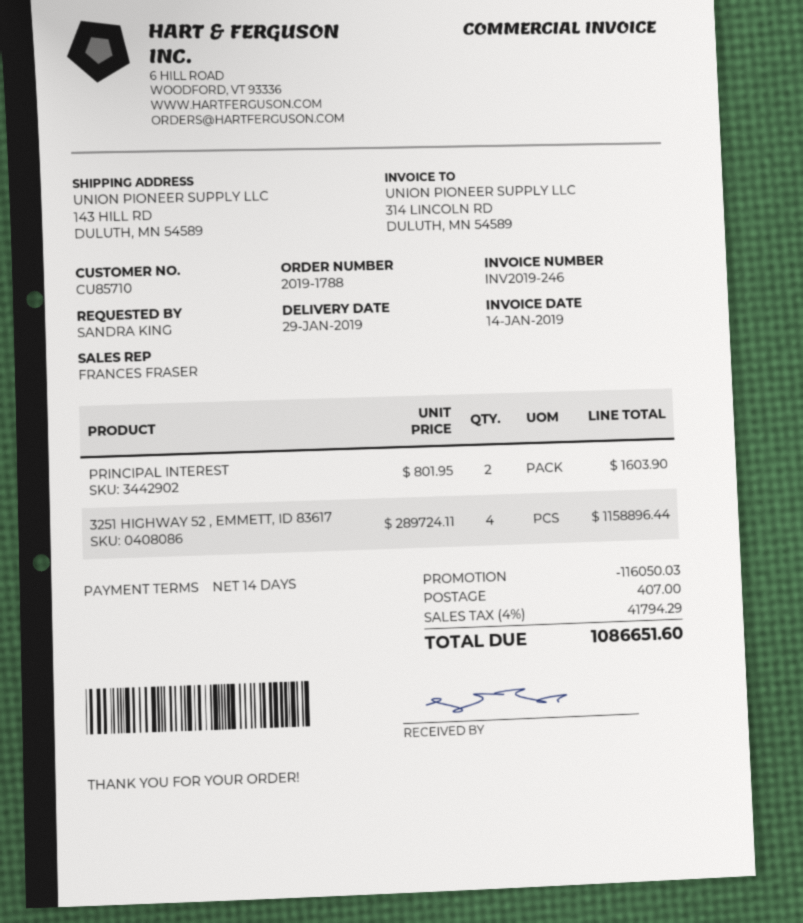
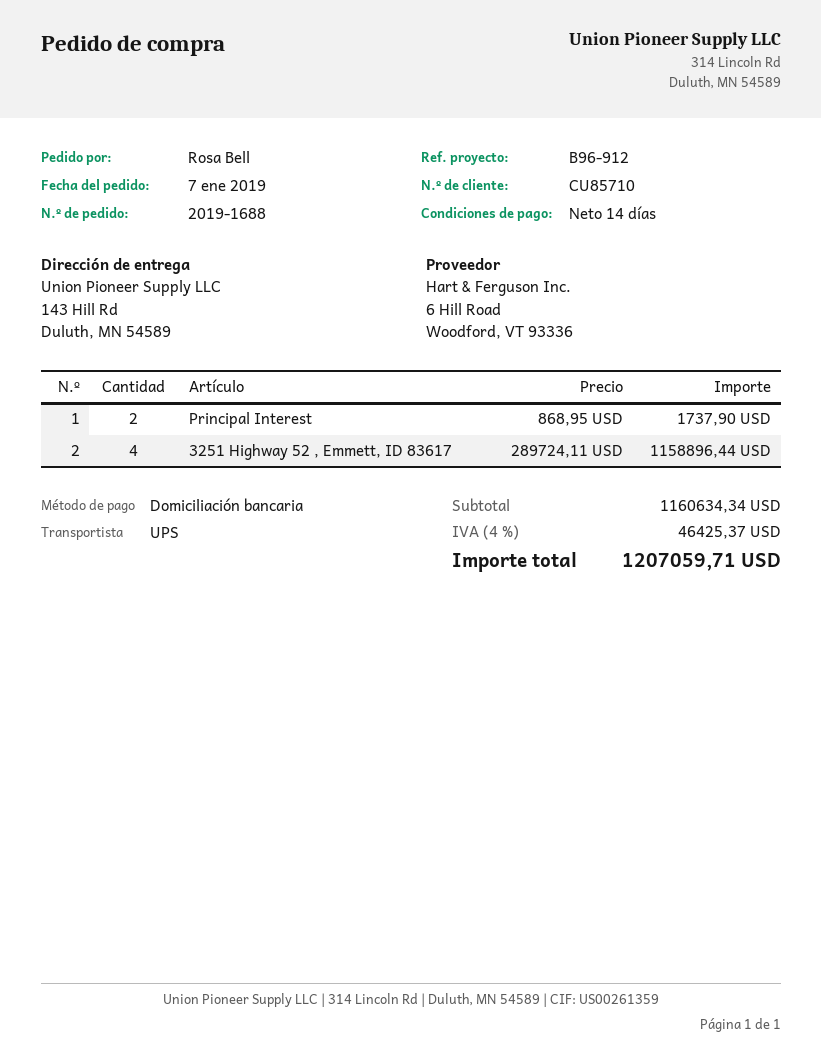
order number: 2019-1788 -> 2019-1688
ordered by: SANDRA KING -> Rosa Bell
PRINCIPAL INTEREST: 2 x 801.95 = 1603.90 -> 2 x 868.95 = 1737.90
discount: 116050.03 -> none
shipping: 407.00 -> none
tax: 4% = 41794.29 -> 4% = 46425.37
total: 1086651.60 -> 1207059.71

